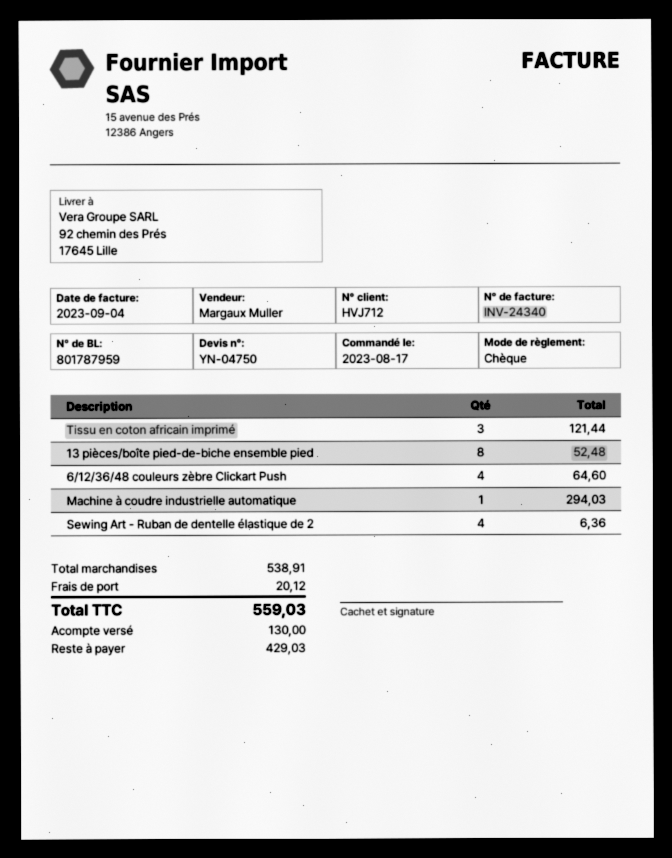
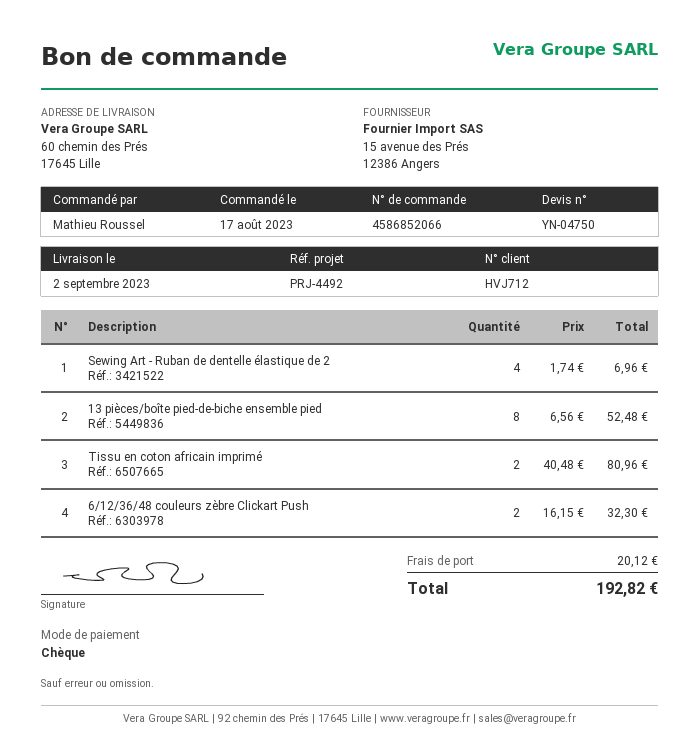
ship to: 92 chemin des Prés, 17645 Lille -> 60 chemin des Prés, 17645 Lille
Tissu en coton africain imprimé: 3 for 121.44 -> 2 for 80.96
6/12/36/48 couleurs zèbre Clickart Push: 4 for 64.60 -> 2 for 32.30
Machine à coudre industrielle automatique: 1 for 294.03 -> none
Sewing Art - Ruban de dentelle élastique de 2: 4 for 6.36 -> 4 for 6.96
total: 559.03 -> 192.82

